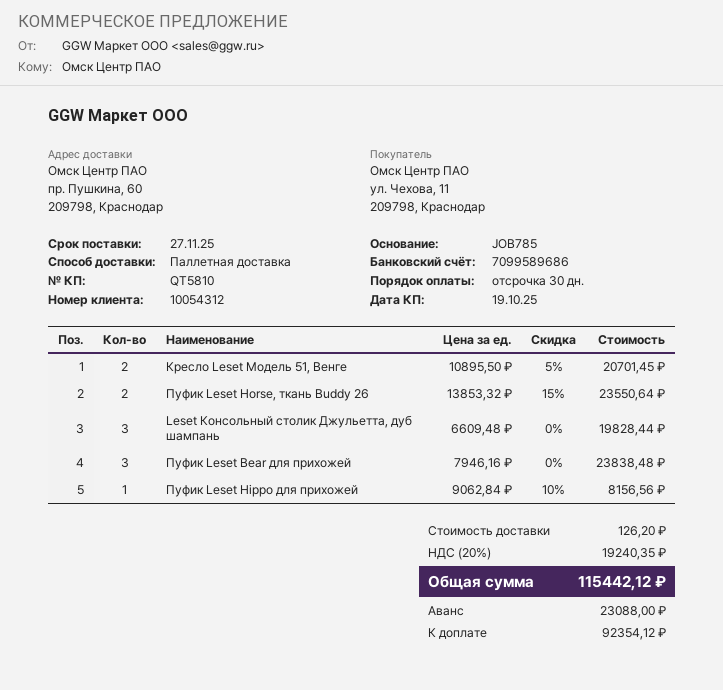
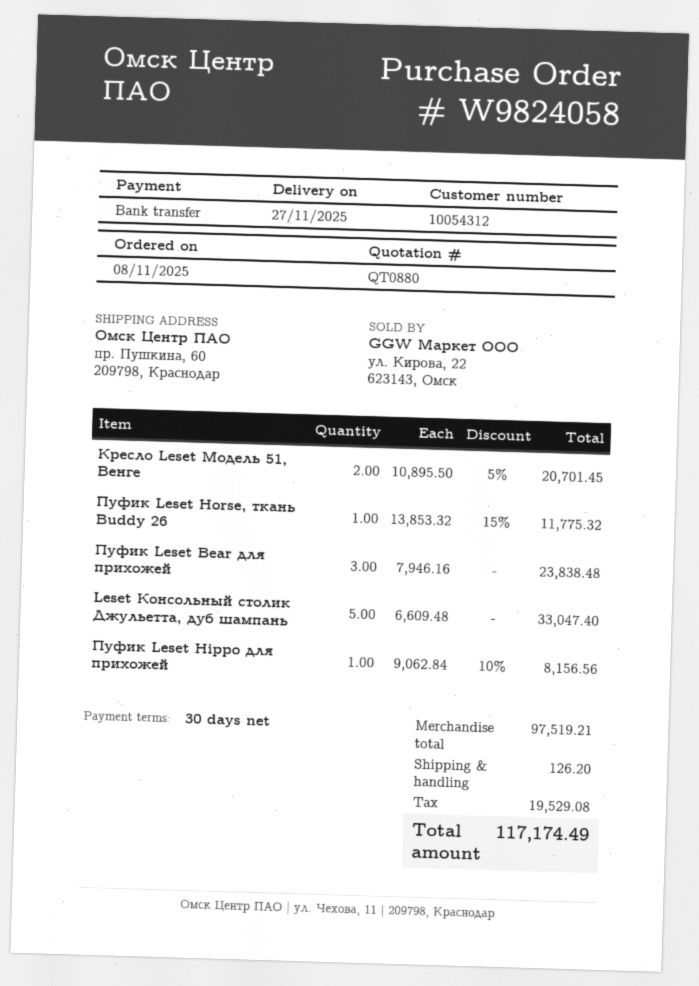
quote number: QT5810 -> QT0880
Пуфик Leset Horse, ткань Buddy 26: 2 x 13853.32 - 15% = 23550.64 -> 1 x 13853.32 - 15% = 11775.32
Leset Консольный столик Джульетта, дуб шампань: 3 x 6609.48 = 19828.44 -> 5 x 6609.48 = 33047.40
tax: 19240.35 -> 19529.08
total: 115442.12 -> 117174.49

